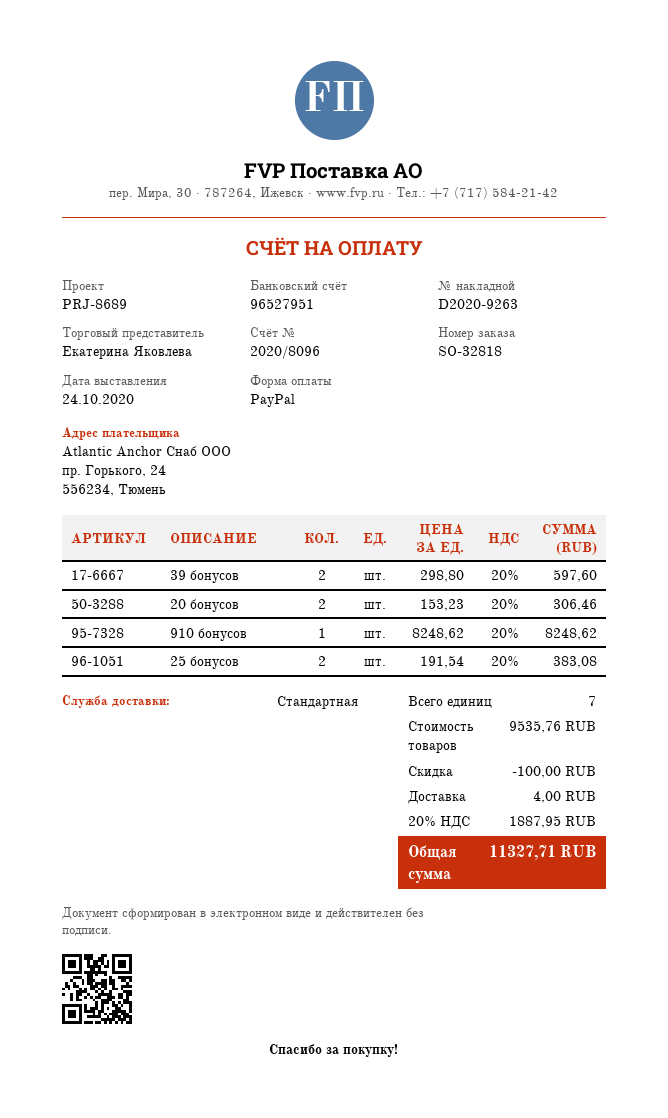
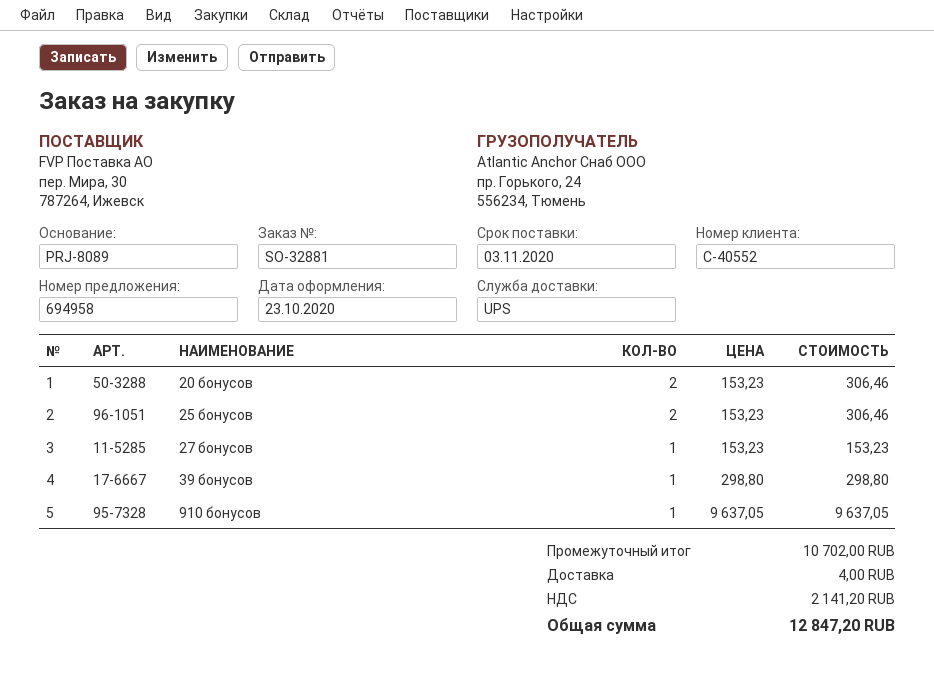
order number: SO-32818 -> SO-32881
reference: PRJ-8689 -> PRJ-8089
shipping method: standard -> UPS
39 бонусов: 2 x 298.80 = 597.60 -> 1 x 298.80 = 298.80
910 бонусов: 1 x 8248.62 = 8248.62 -> 1 x 9637.05 = 9637.05
25 бонусов: 2 x 191.54 = 383.08 -> 2 x 153.23 = 306.46
27 бонусов: none -> 1 x 153.23 = 153.23
subtotal: 9535.76 -> 10702.00
discount: 100.00 -> none
tax: 1887.95 -> 2141.20
total: 11327.71 -> 12847.20

